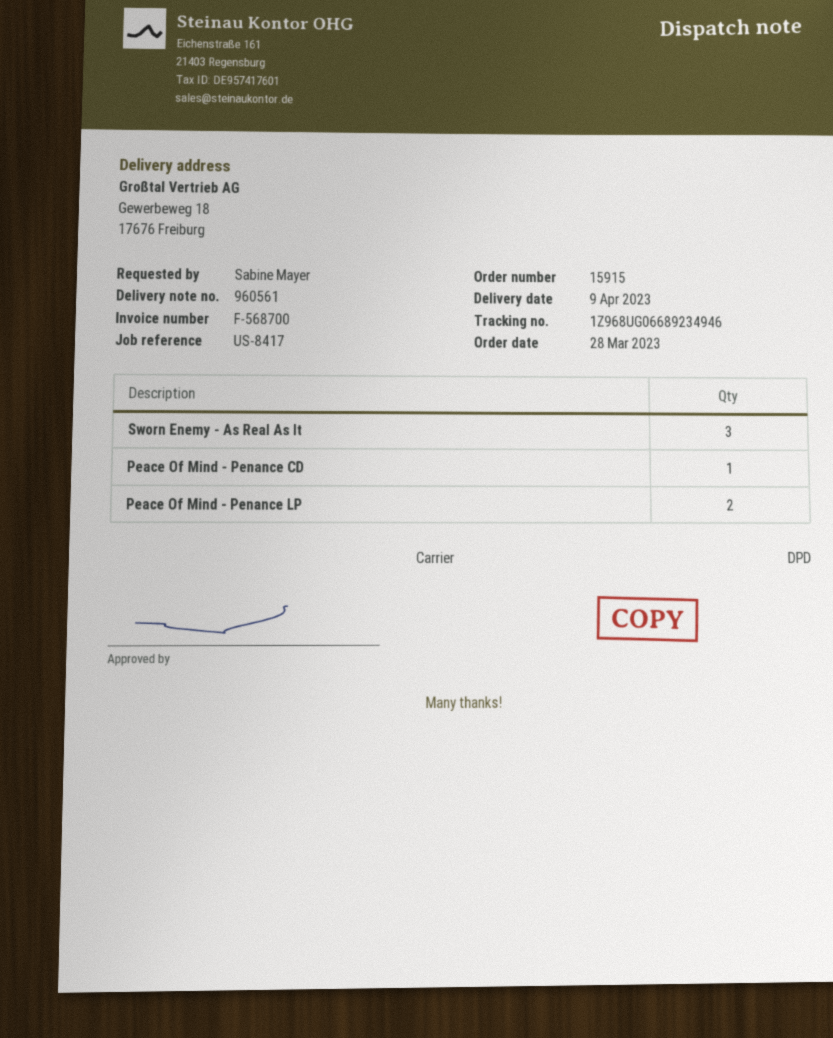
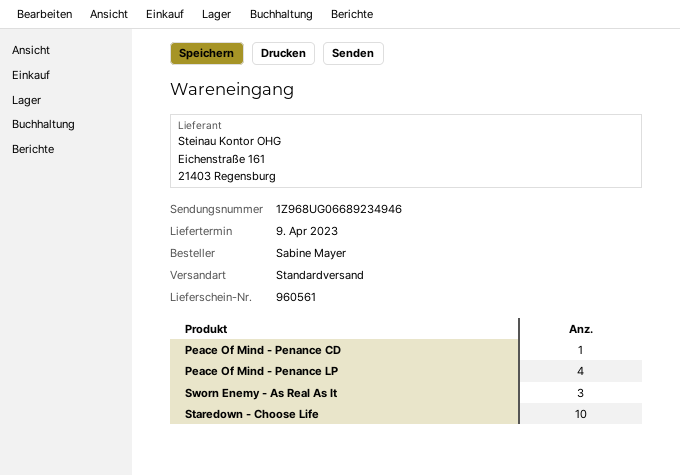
shipping method: DPD -> standard
Peace Of Mind - Penance LP: 2 -> 4
Staredown - Choose Life: none -> 10

